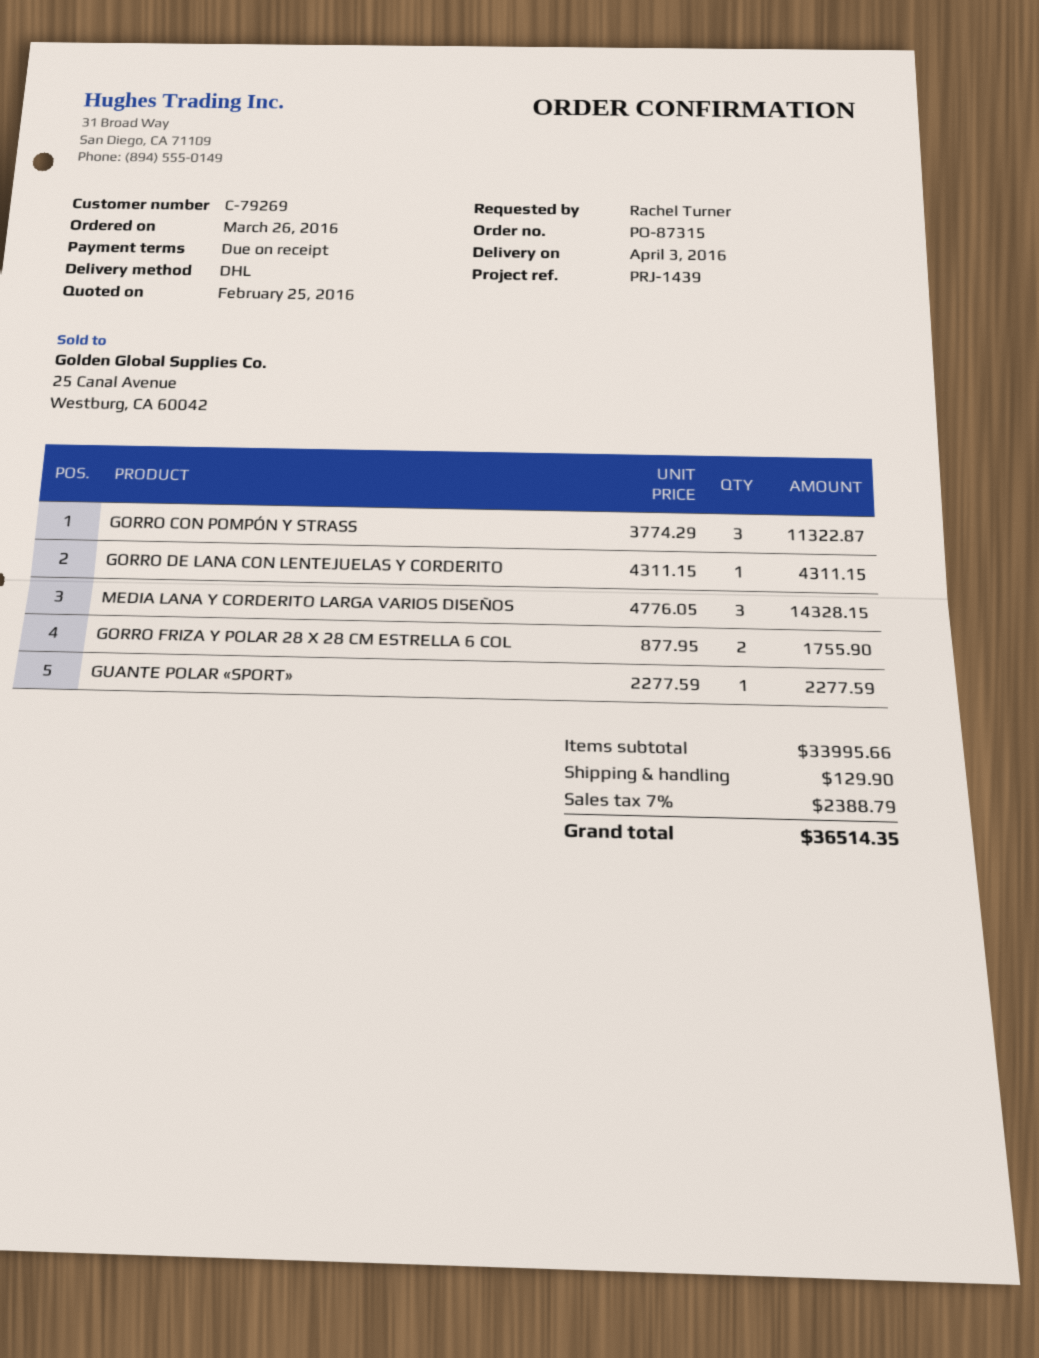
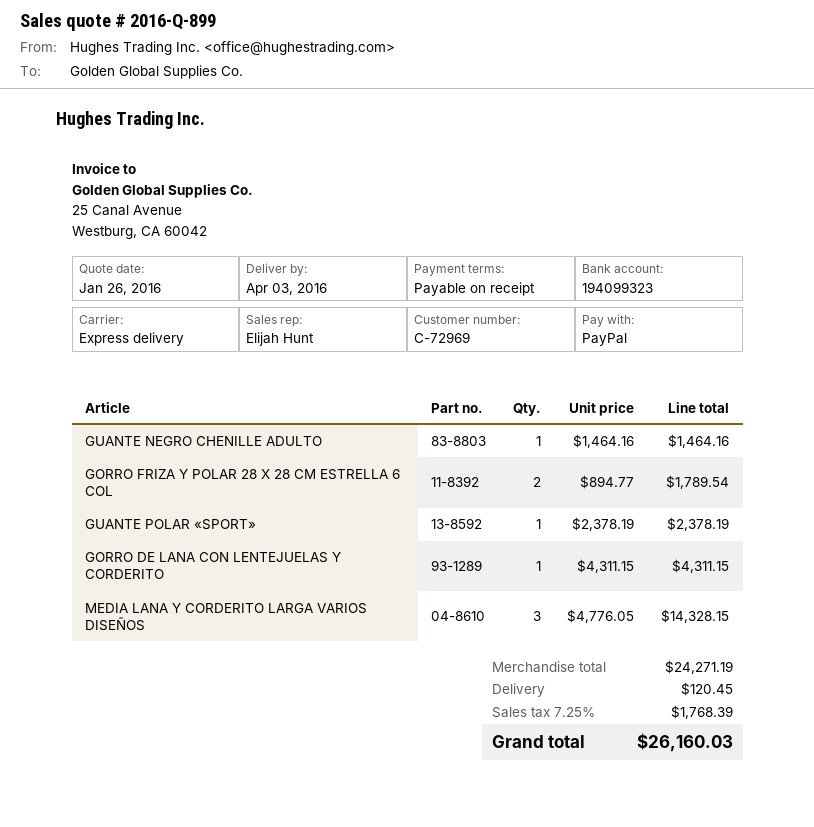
quote date: 2016-02-25 -> 2016-01-26
customer number: C-79269 -> C-72969
shipping method: DHL -> express
GORRO CON POMPÓN Y STRASS: 3 x 3774.29 = 11322.87 -> none
GORRO FRIZA Y POLAR 28 X 28 CM ESTRELLA 6 COL: 2 x 877.95 = 1755.90 -> 2 x 894.77 = 1789.54
GUANTE POLAR «SPORT»: 1 x 2277.59 = 2277.59 -> 1 x 2378.19 = 2378.19
GUANTE NEGRO CHENILLE ADULTO: none -> 1 x 1464.16 = 1464.16
subtotal: 33995.66 -> 24271.19
shipping: 129.90 -> 120.45
tax: 7% = 2388.79 -> 7.25% = 1768.39
total: 36514.35 -> 26160.03

